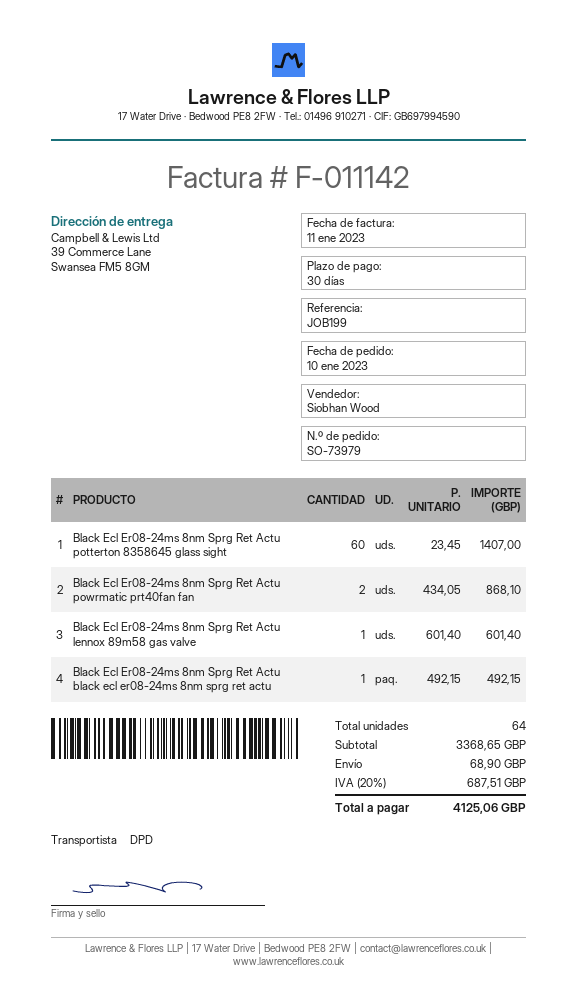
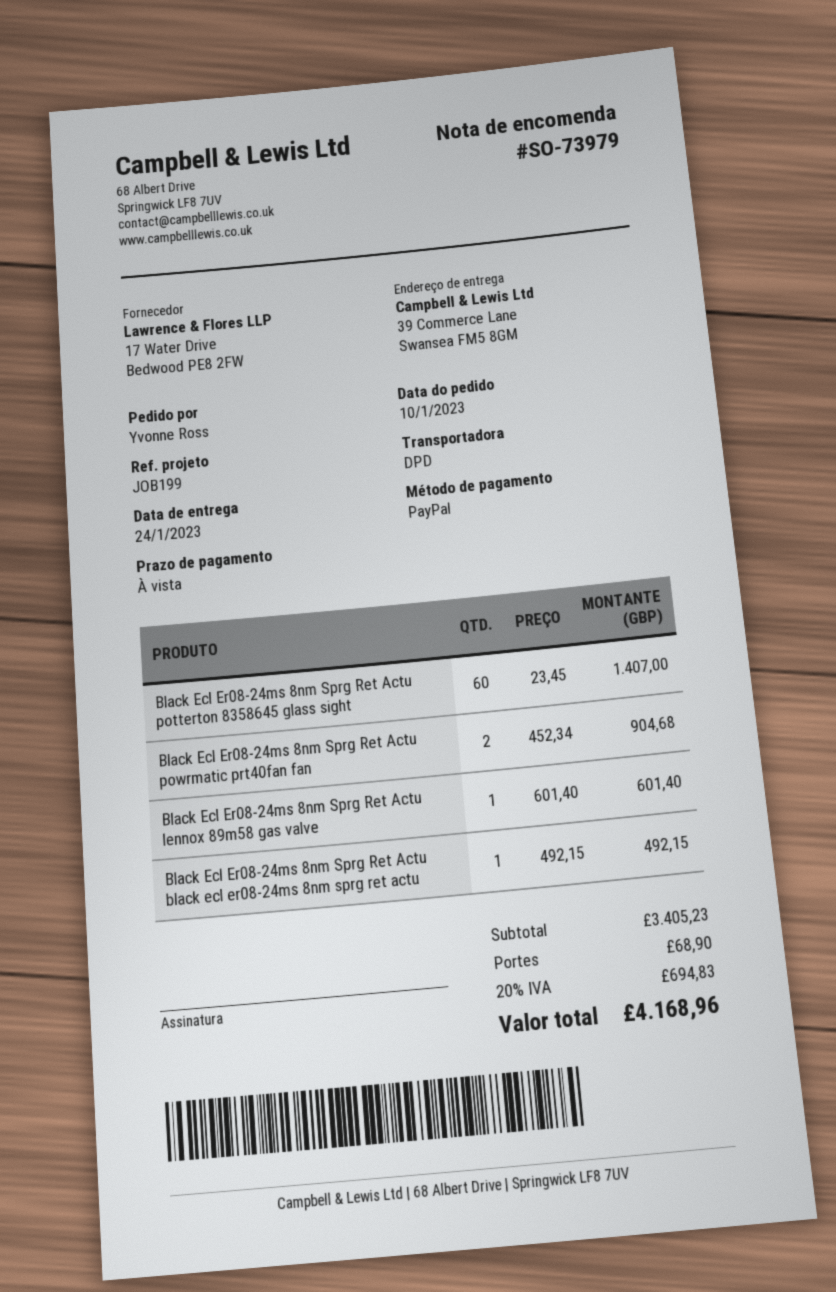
payment terms: 30 days -> on receipt
Black Ecl Er08-24ms 8nm Sprg Ret Actu powrmatic prt40fan fan: 2 x 434.05 = 868.10 -> 2 x 452.34 = 904.68
subtotal: 3368.65 -> 3405.23
tax: 20% = 687.51 -> 20% = 694.83
total: 4125.06 -> 4168.96

